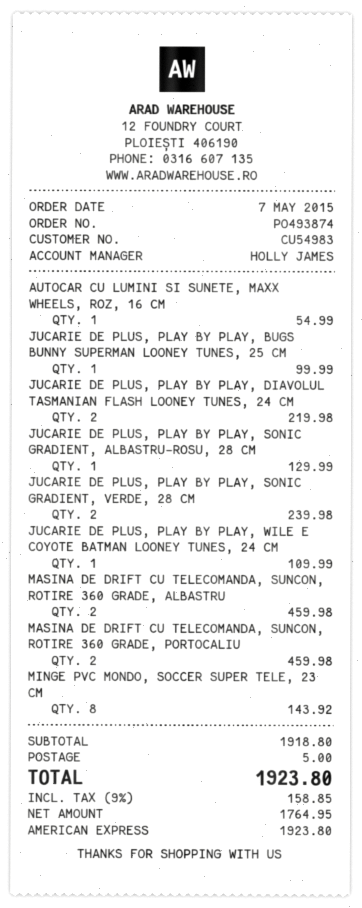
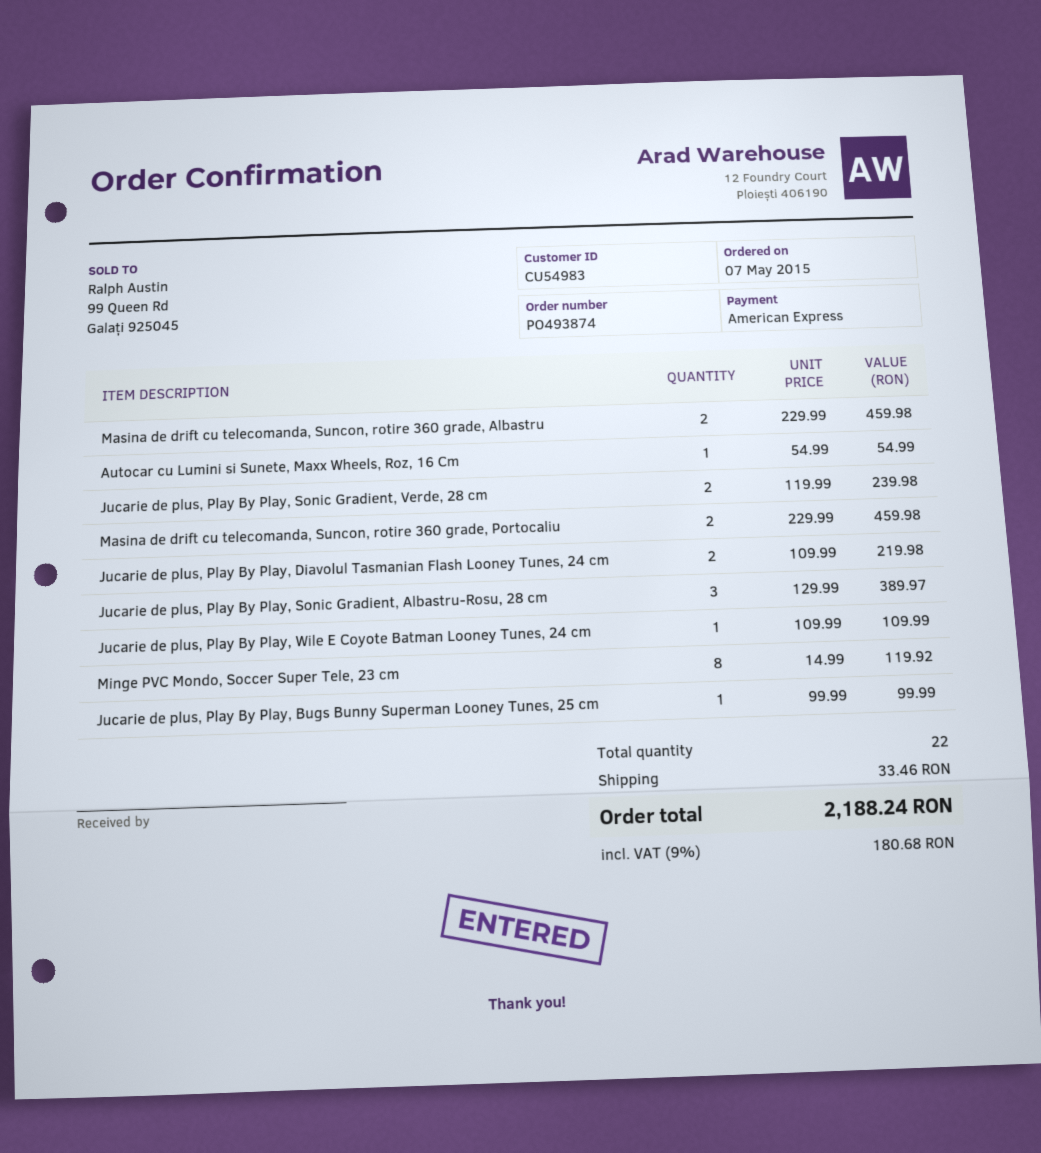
JUCARIE DE PLUS, PLAY BY PLAY, SONIC GRADIENT, ALBASTRU-ROSU, 28 CM: 1 for 129.99 -> 3 for 389.97
MINGE PVC MONDO, SOCCER SUPER TELE, 23 CM: 8 for 143.92 -> 8 for 119.92
shipping: 5.00 -> 33.46
tax: 9% = 158.85 -> 9% = 180.68
total: 1923.80 -> 2188.24

